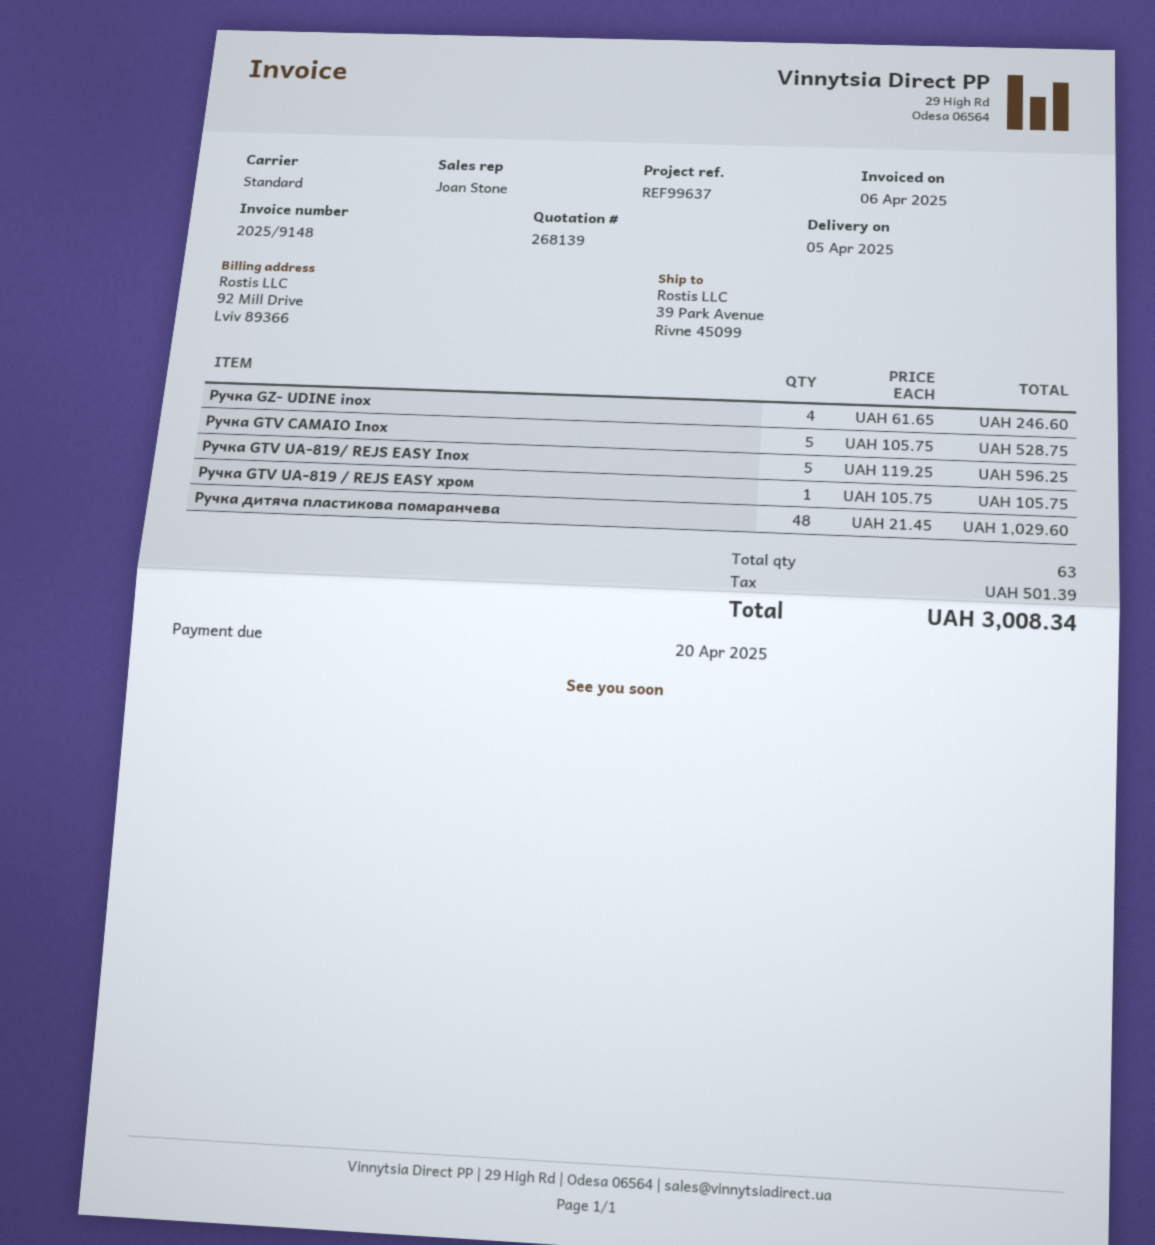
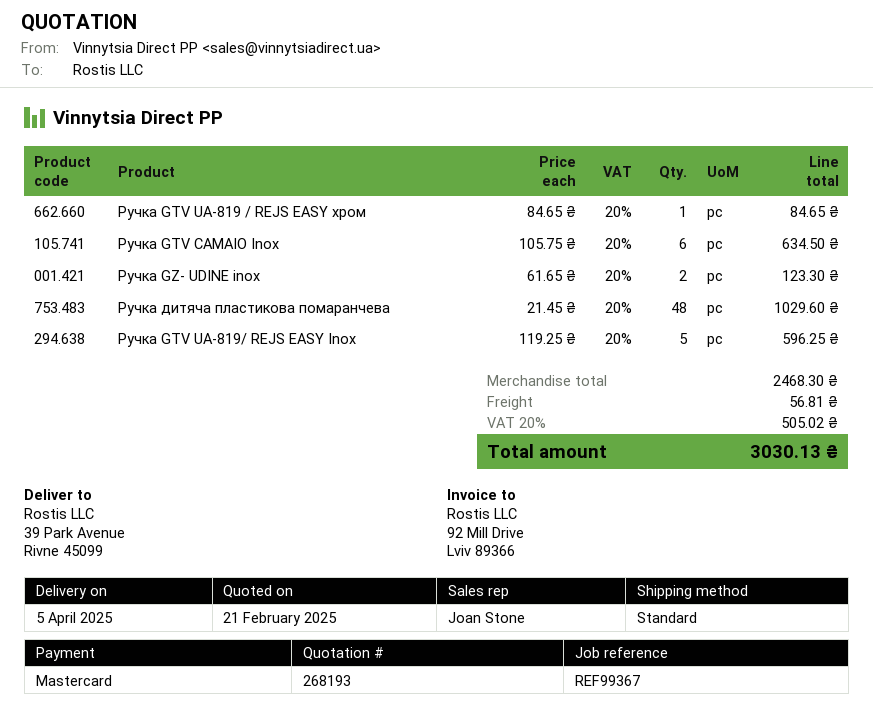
quote number: 268139 -> 268193
reference: REF99637 -> REF99367
Ручка GZ- UDINE inox: 4 x 61.65 = 246.60 -> 2 x 61.65 = 123.30
Ручка GTV CAMAIO Inox: 5 x 105.75 = 528.75 -> 6 x 105.75 = 634.50
Ручка GTV UA-819 / REJS EASY хром: 1 x 105.75 = 105.75 -> 1 x 84.65 = 84.65
shipping: none -> 56.81
tax: 501.39 -> 505.02
total: 3008.34 -> 3030.13

